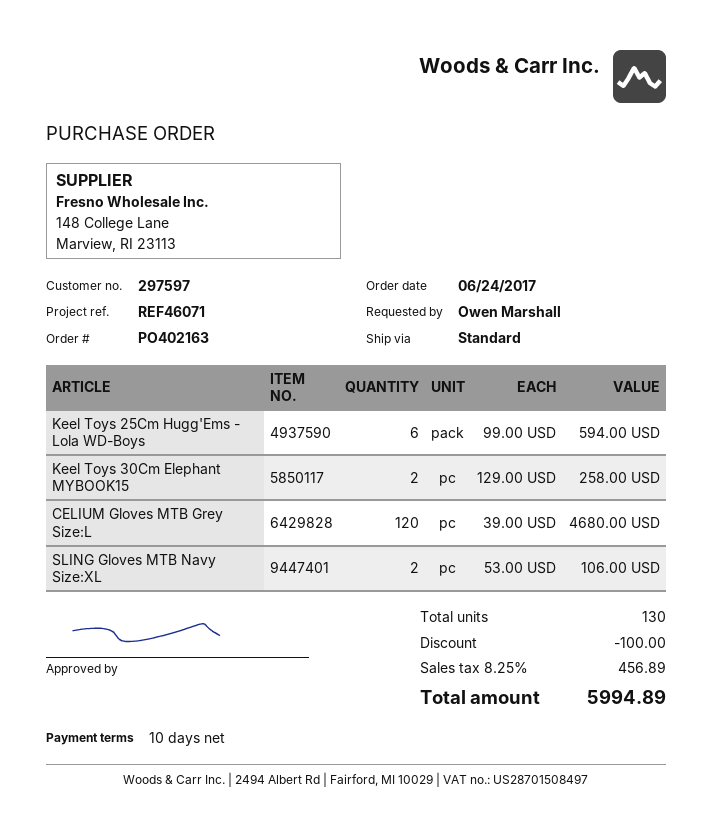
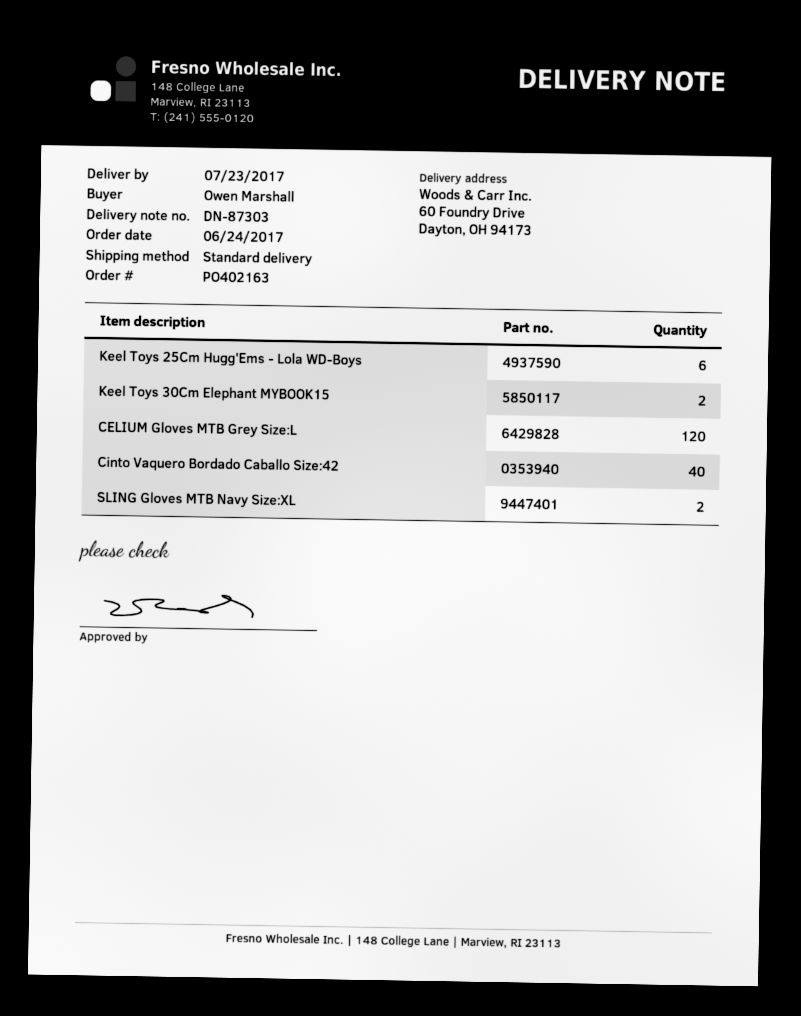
Cinto Vaquero Bordado Caballo Size:42: none -> 40

